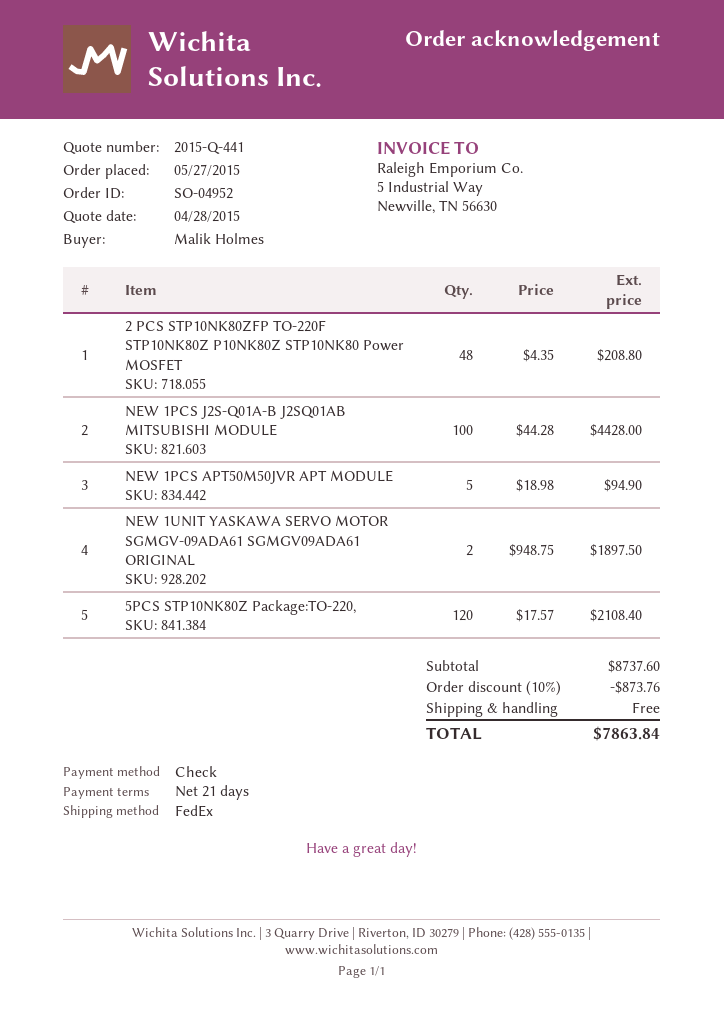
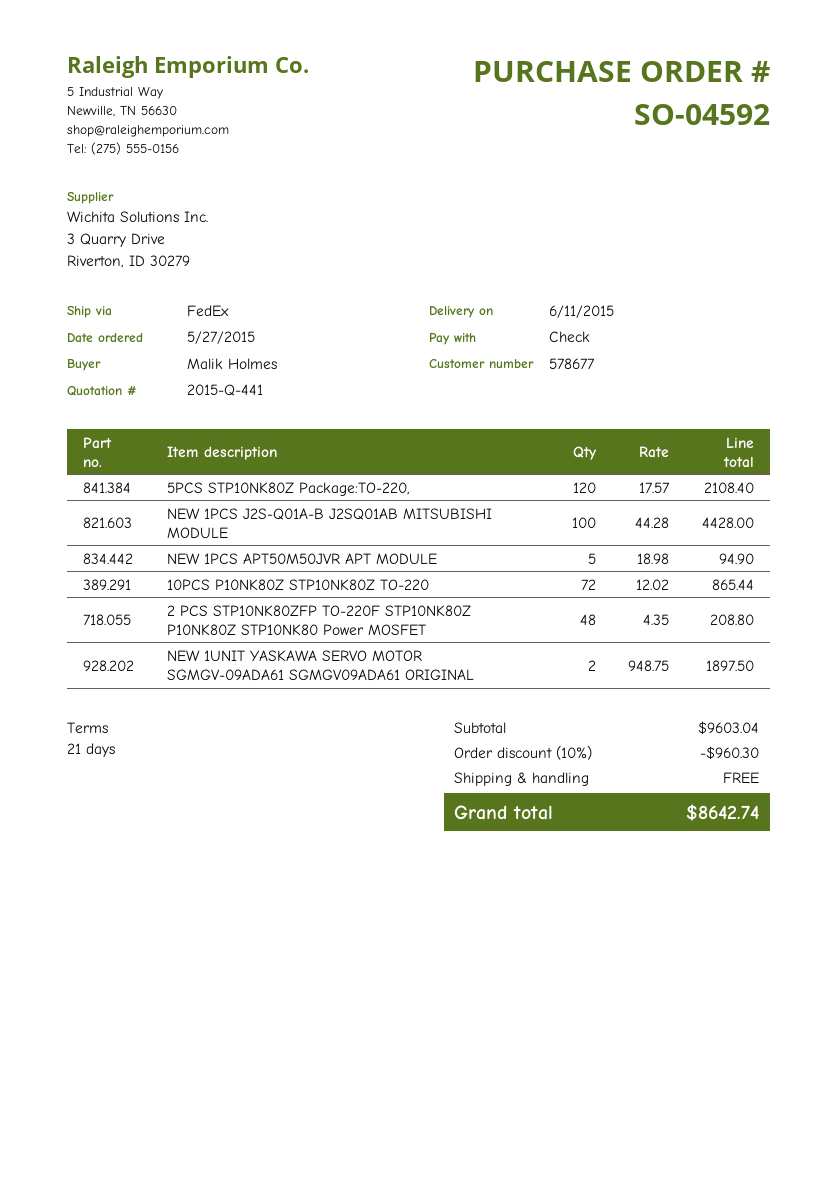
order number: SO-04952 -> SO-04592
10PCS P10NK80Z STP10NK80Z TO-220: none -> 72 x 12.02 = 865.44
subtotal: 8737.60 -> 9603.04
discount: 10% = 873.76 -> 10% = 960.30
total: 7863.84 -> 8642.74

